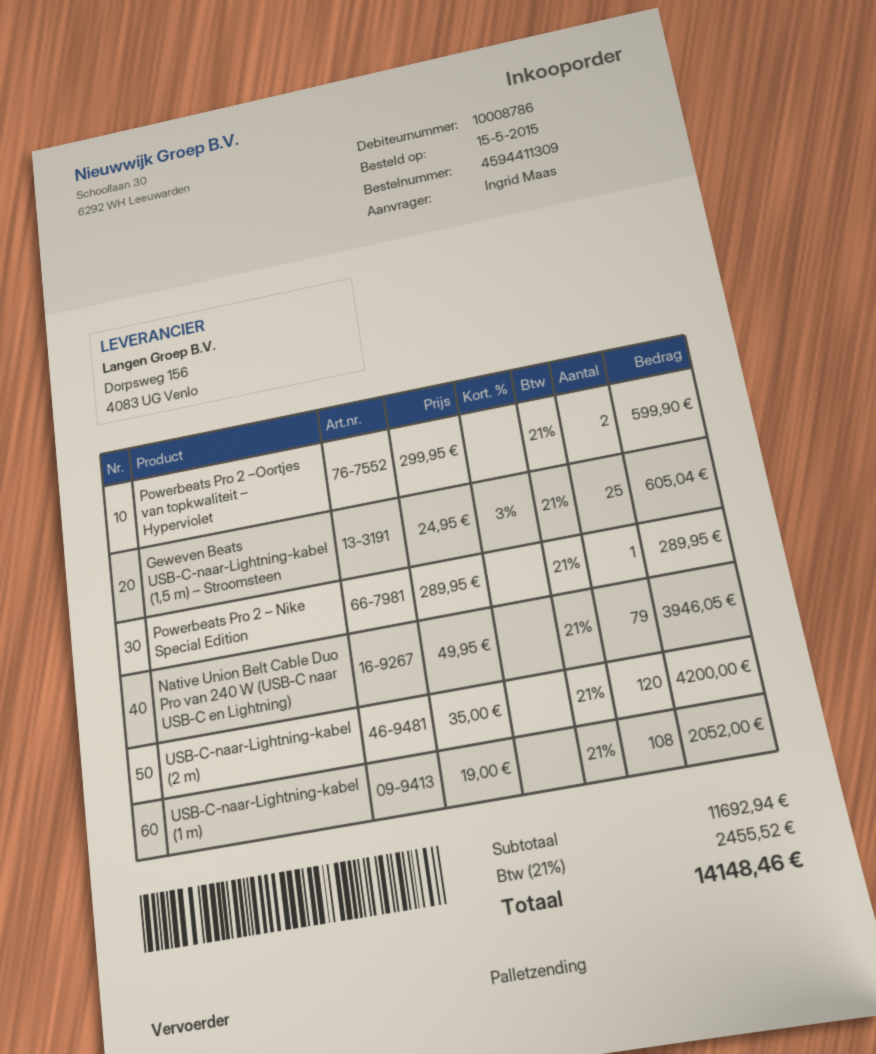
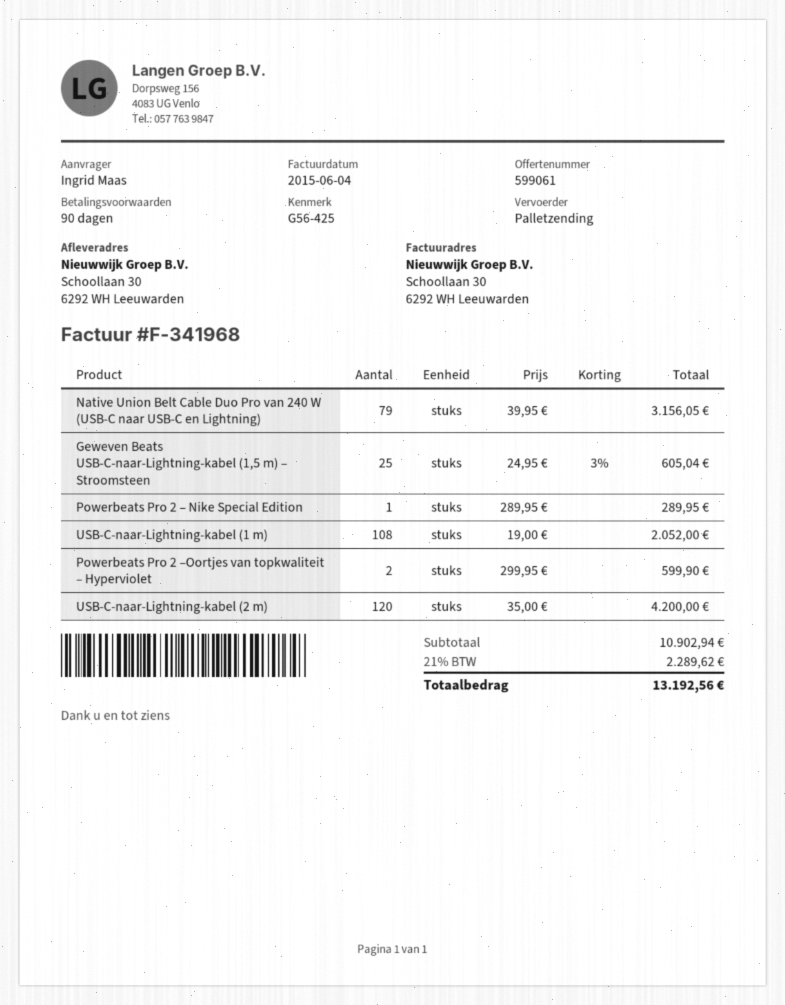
Native Union Belt Cable Duo Pro van 240 W (USB‑C naar USB‑C en Lightning): 79 x 49.95 = 3946.05 -> 79 x 39.95 = 3156.05
subtotal: 11692.94 -> 10902.94
tax: 21% = 2455.52 -> 21% = 2289.62
total: 14148.46 -> 13192.56

